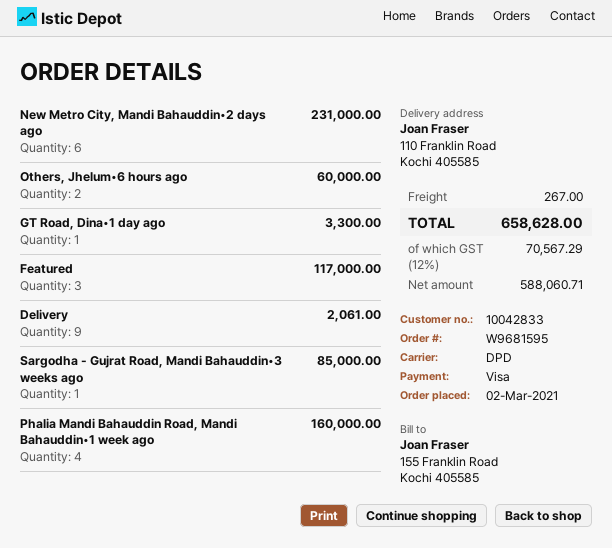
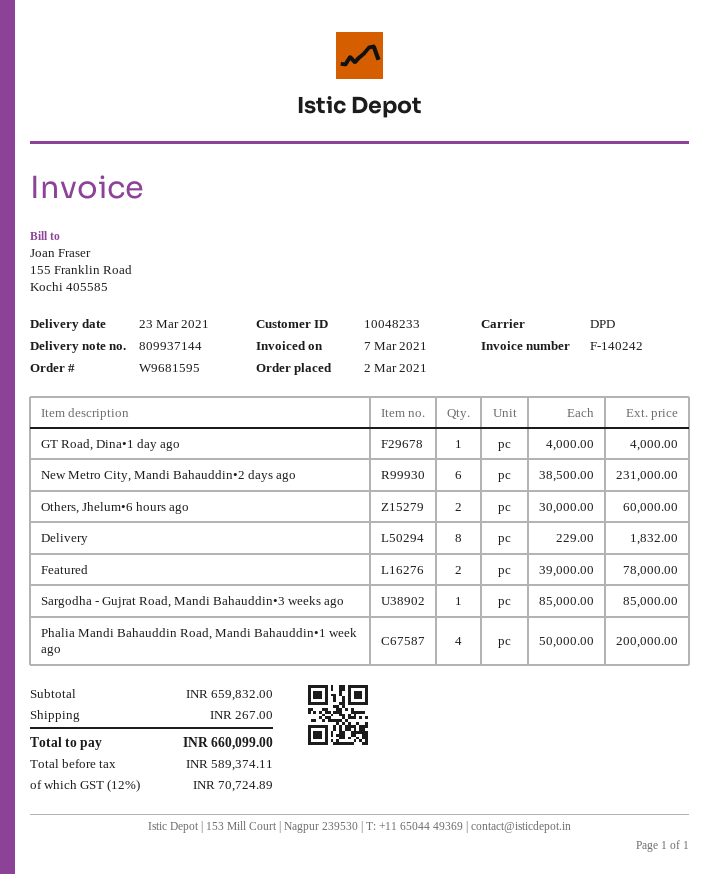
customer number: 10042833 -> 10048233
GT Road, Dina•1 day ago: 1 for 3300.00 -> 1 for 4000.00
Featured: 3 for 117000.00 -> 2 for 78000.00
Delivery: 9 for 2061.00 -> 8 for 1832.00
Phalia Mandi Bahauddin Road, Mandi Bahauddin•1 week ago: 4 for 160000.00 -> 4 for 200000.00
net: 588060.71 -> 589374.11
tax: 12% = 70567.29 -> 12% = 70724.89
total: 658628.00 -> 660099.00

